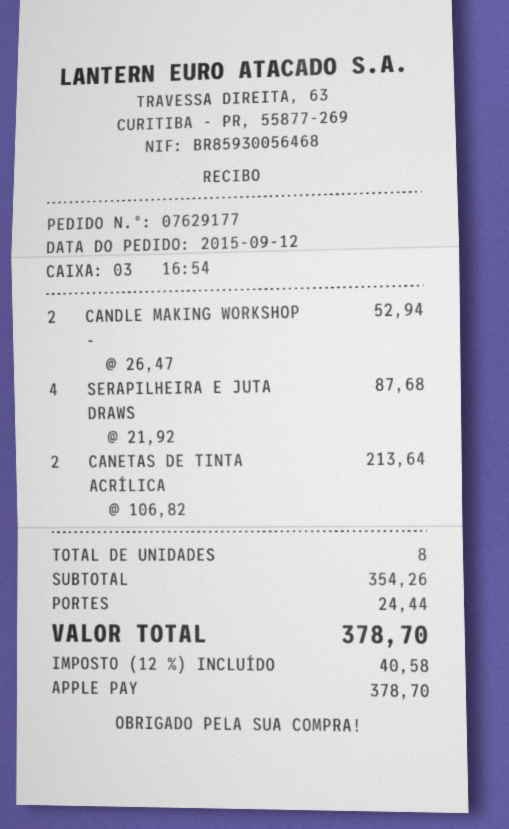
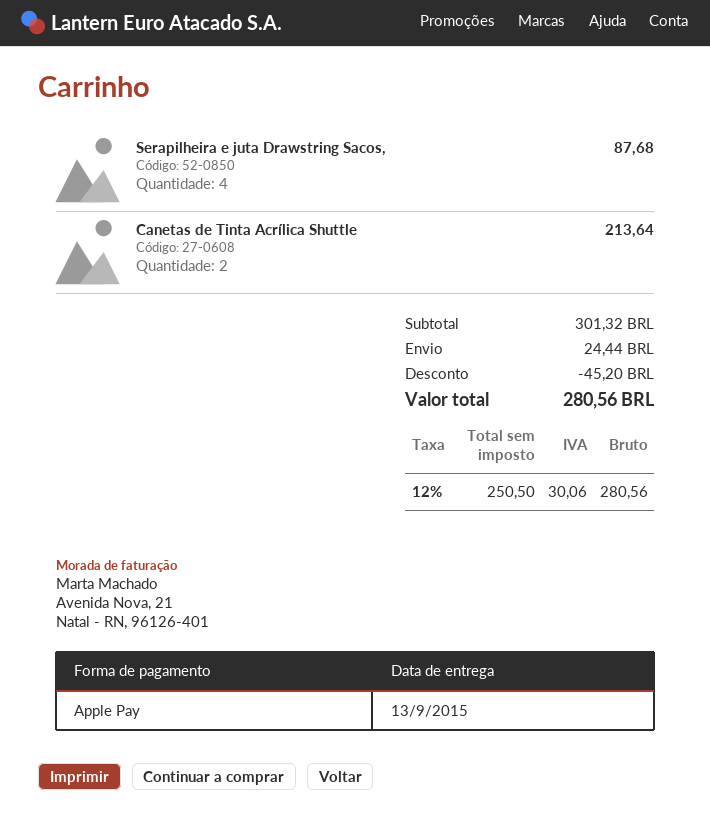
CANDLE MAKING WORKSHOP -: 2 for 52.94 -> none
subtotal: 354.26 -> 301.32
discount: none -> 45.20
tax: 12% = 40.58 -> 12% = 30.06
total: 378.70 -> 280.56

